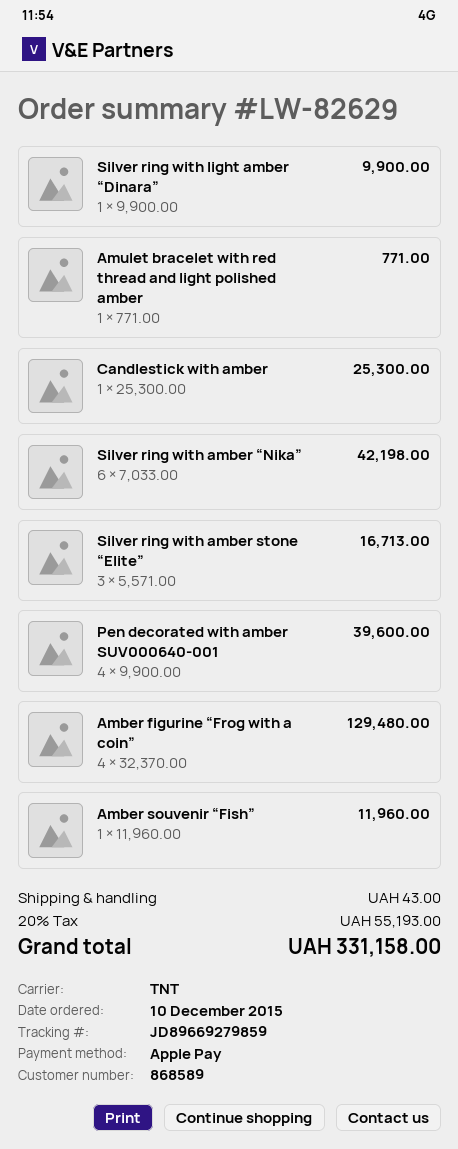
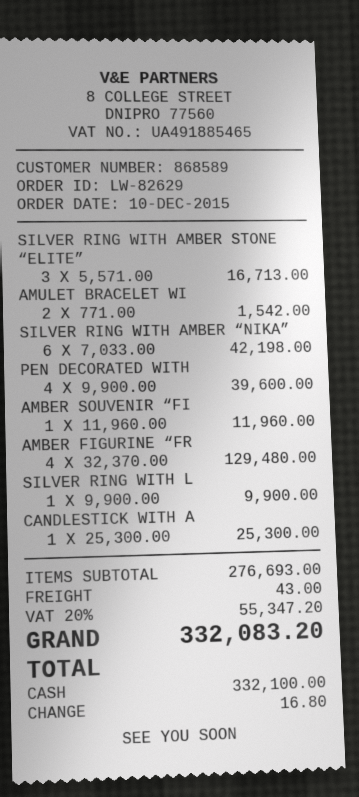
payment method: Apple Pay -> cash
Amulet bracelet with red thread and light polished amber: 1 x 771.00 = 771.00 -> 2 x 771.00 = 1542.00
tax: 20% = 55193.00 -> 20% = 55347.20
total: 331158.00 -> 332083.20

